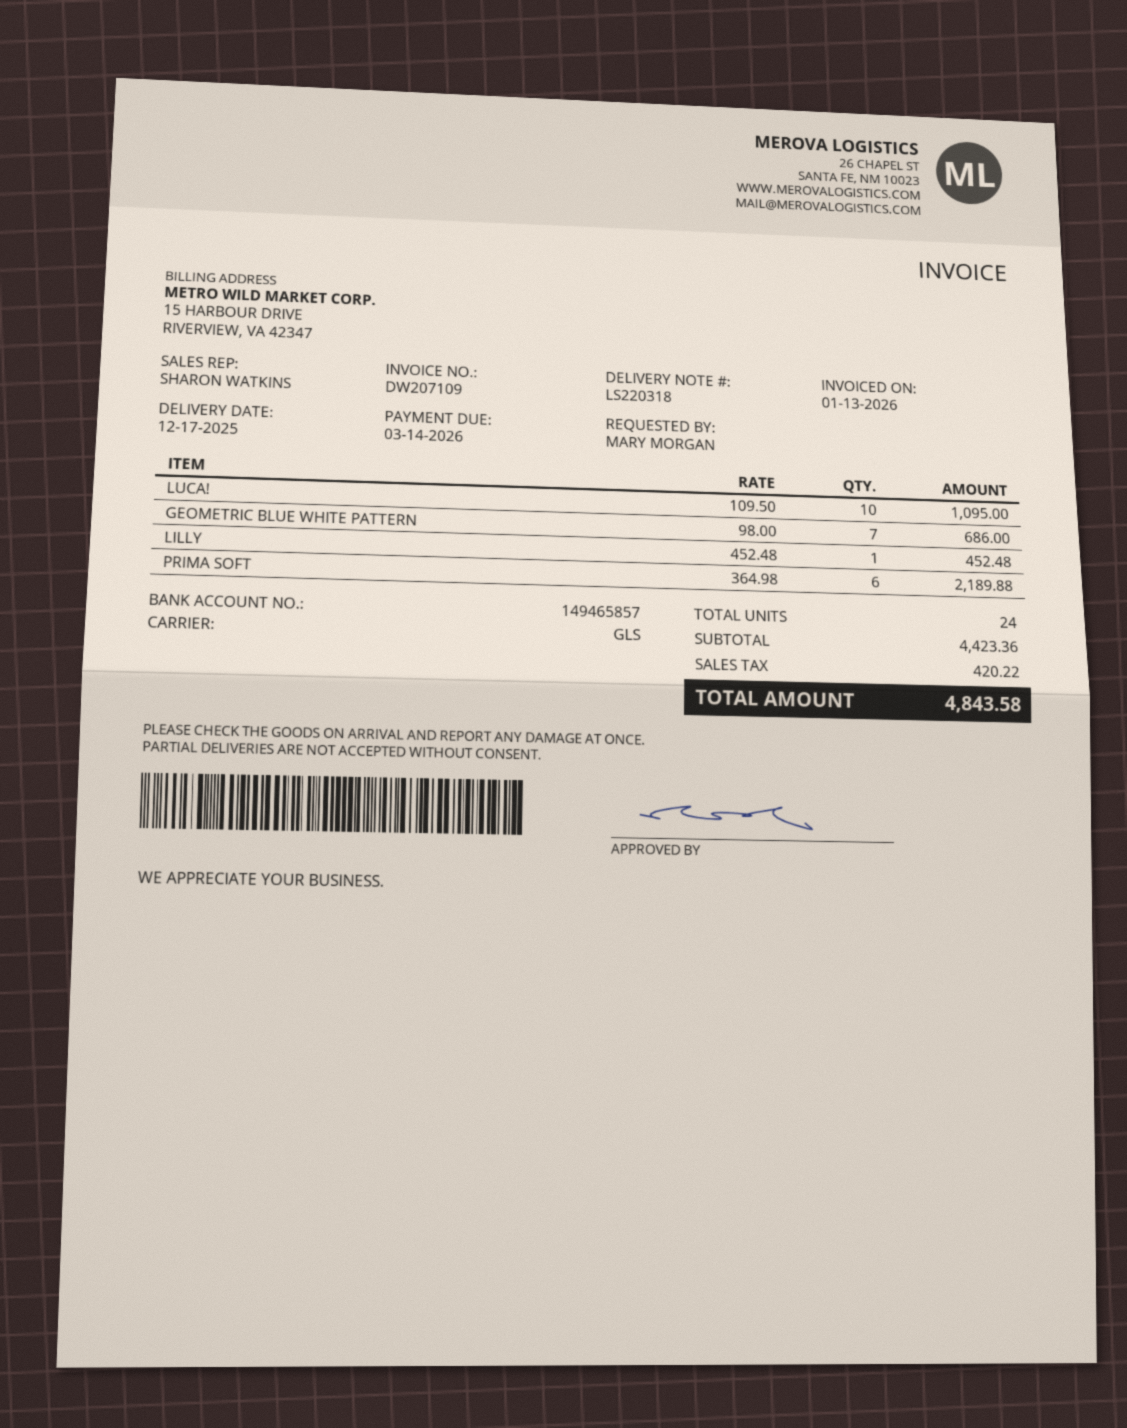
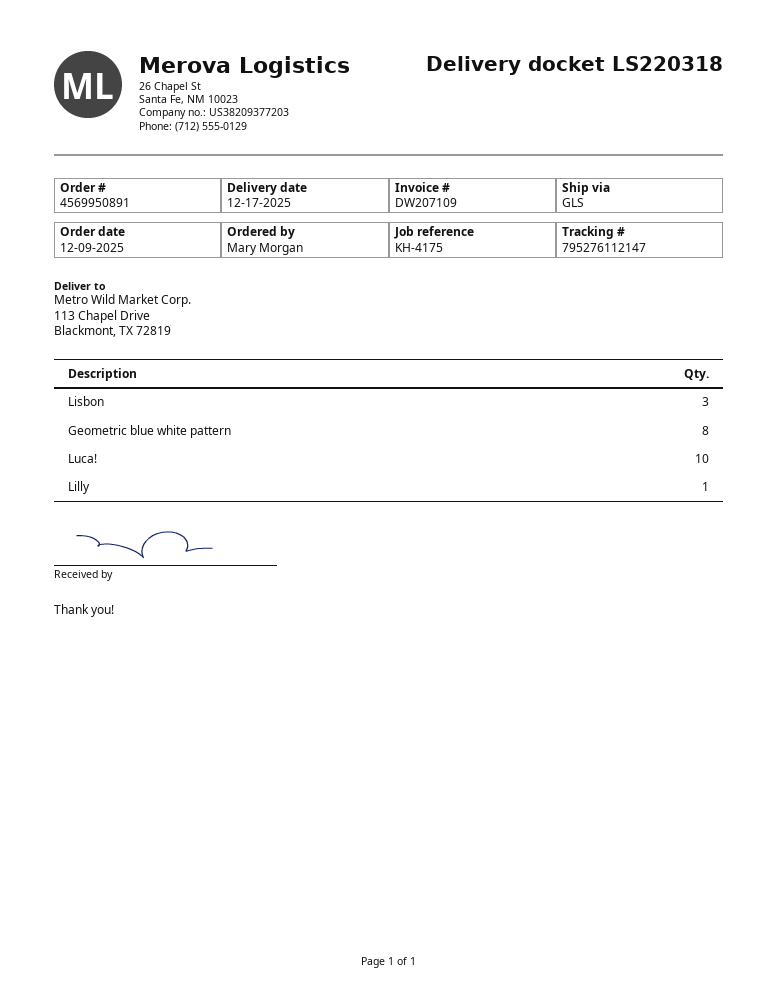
GEOMETRIC BLUE WHITE PATTERN: 7 -> 8
PRIMA SOFT: 6 -> none
Lisbon: none -> 3

